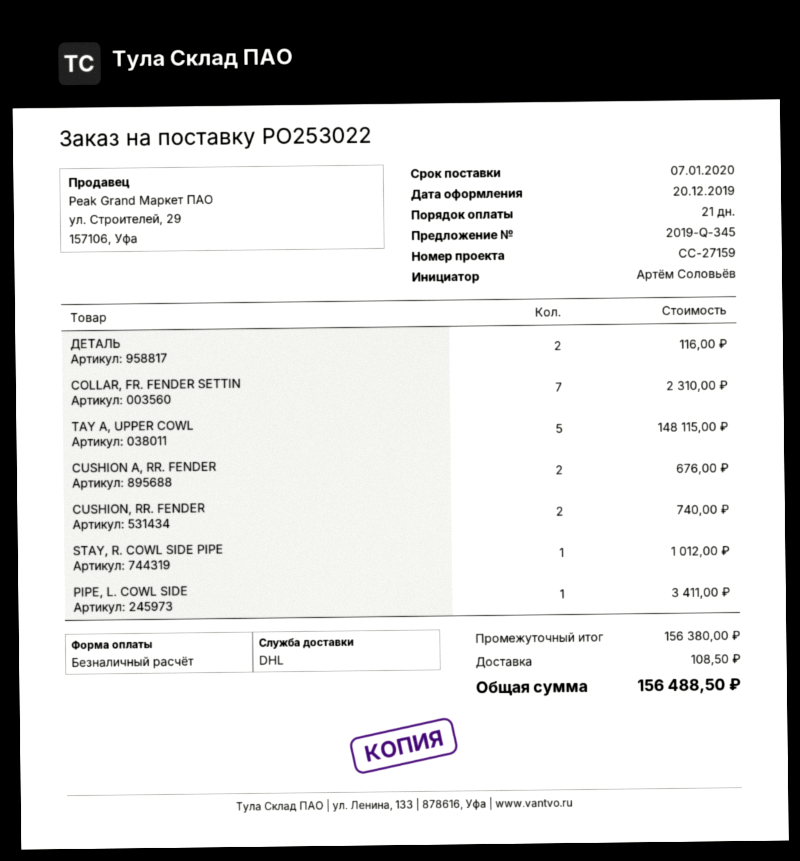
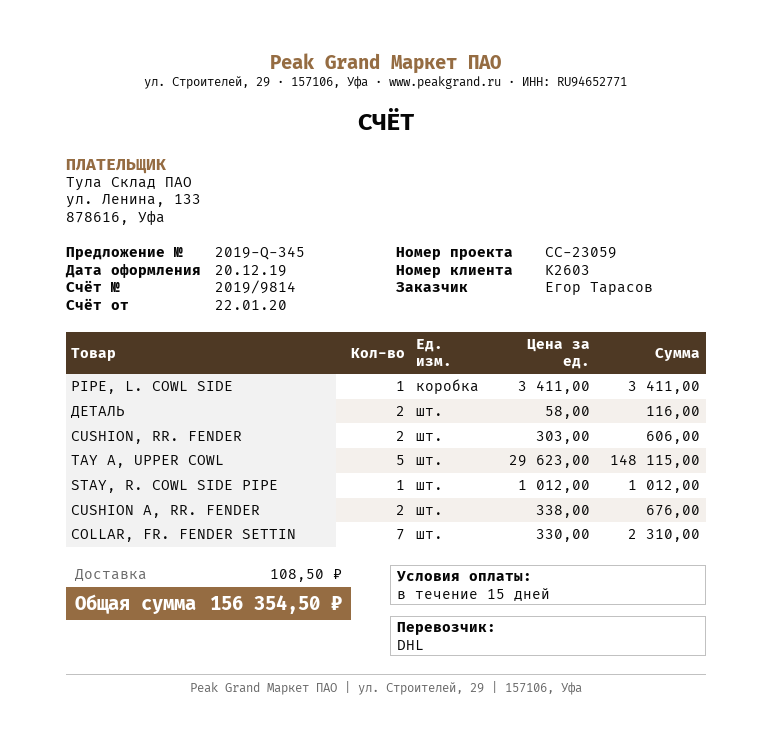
payment terms: 21 days -> 15 days
reference: CC-27159 -> CC-23059
ordered by: Артём Соловьёв -> Егор Тарасов
CUSHION, RR. FENDER: 2 for 740.00 -> 2 for 606.00
total: 156488.50 -> 156354.50

